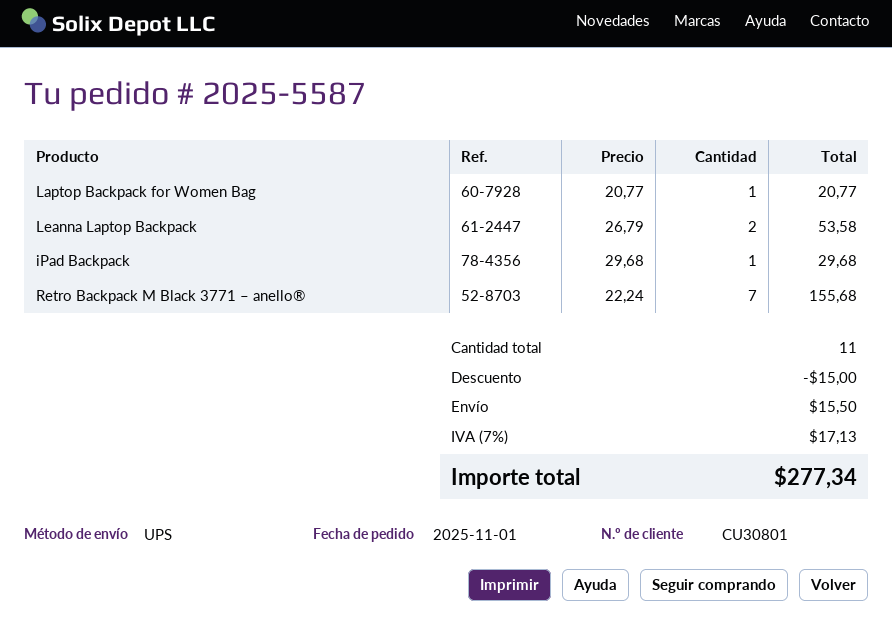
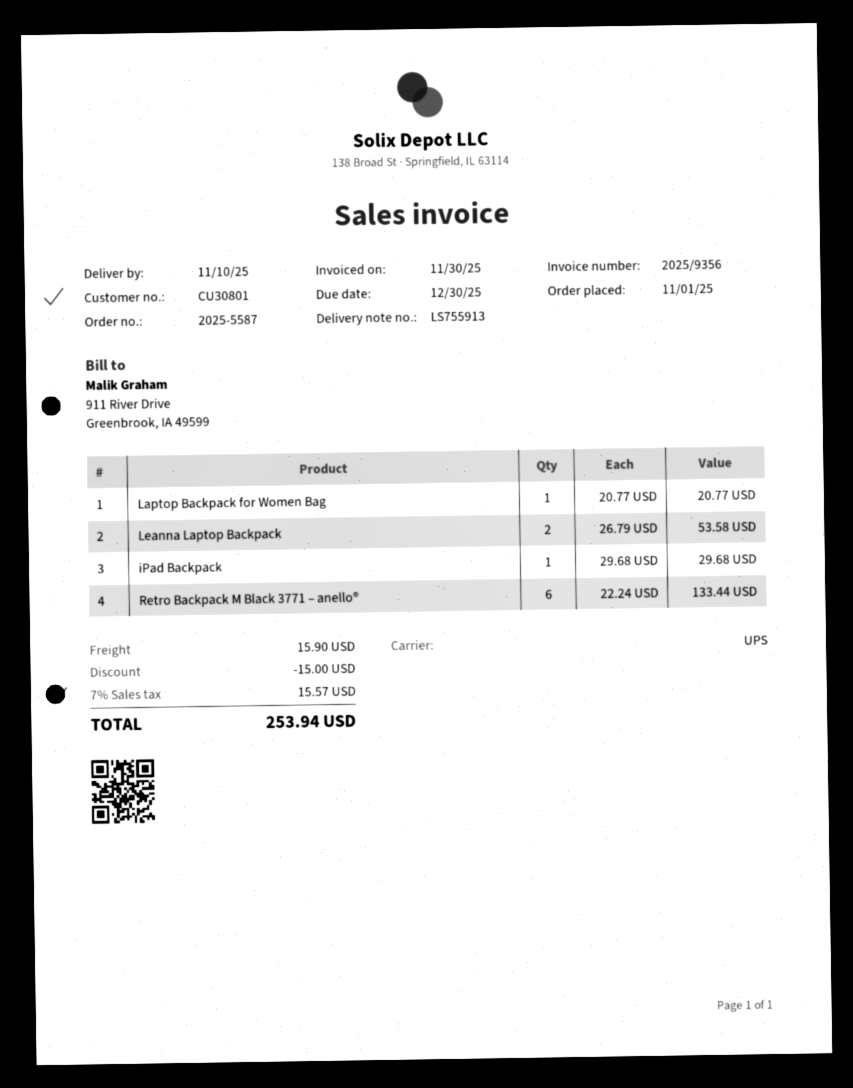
Retro Backpack M Black 3771 – anello®: 7 x 22.24 = 155.68 -> 6 x 22.24 = 133.44
shipping: 15.50 -> 15.90
tax: 7% = 17.13 -> 7% = 15.57
total: 277.34 -> 253.94

